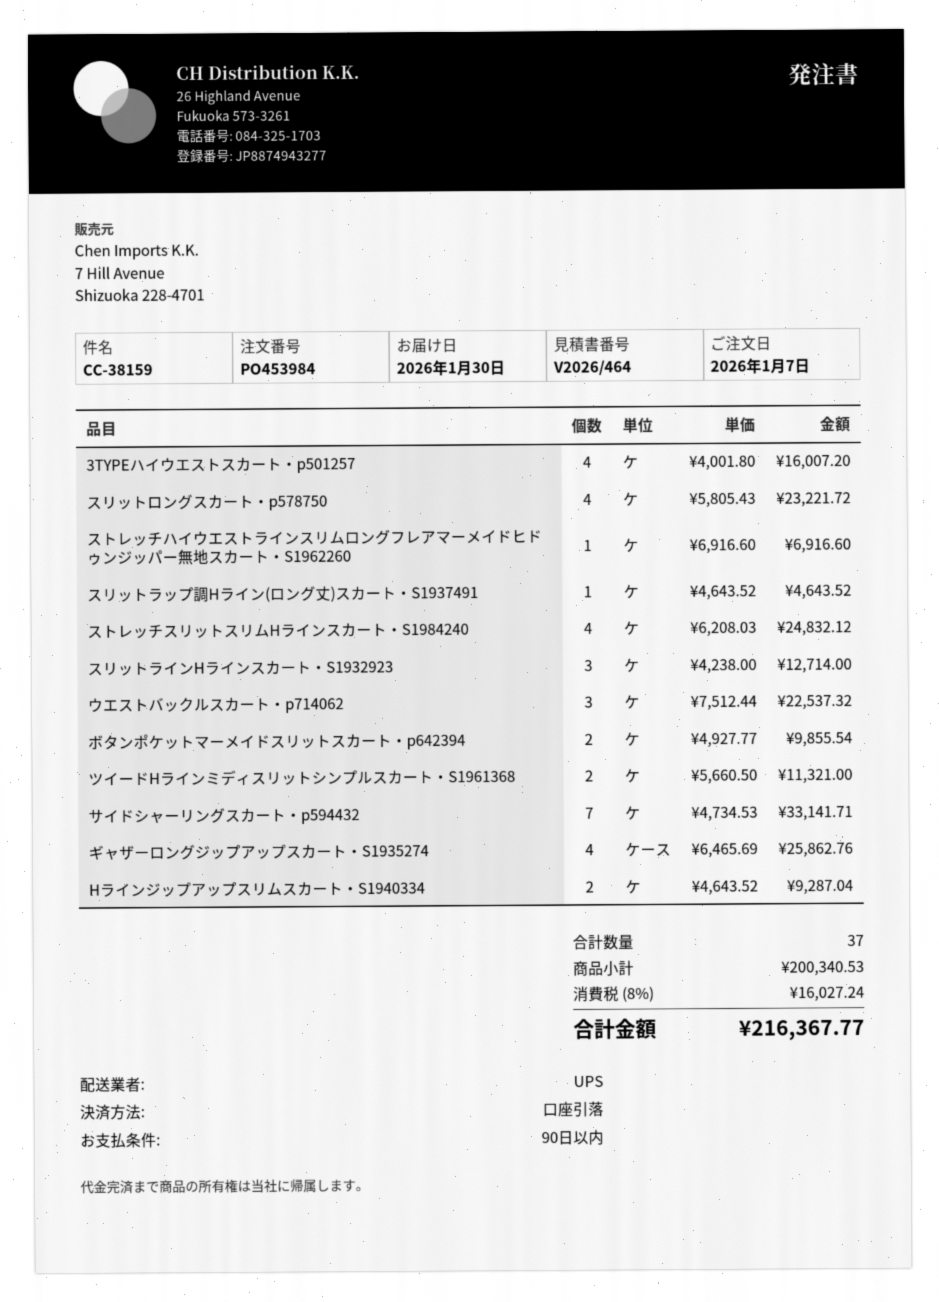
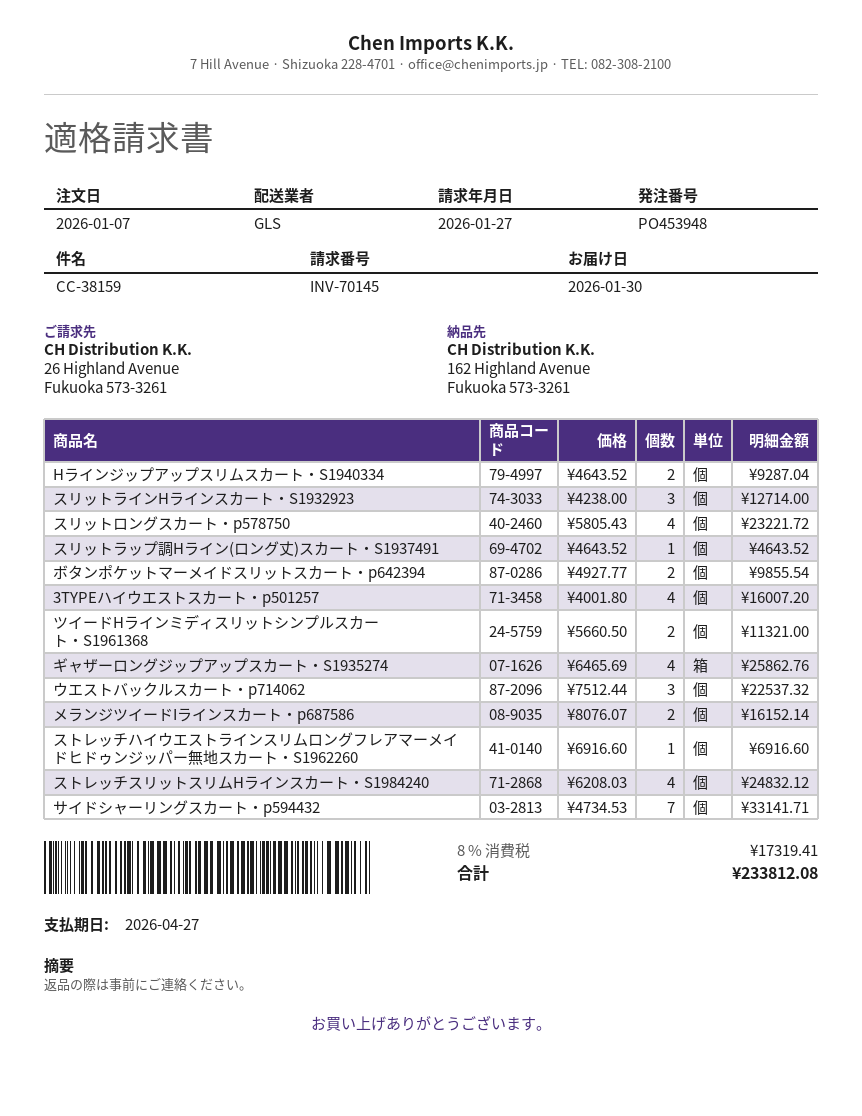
order number: PO453984 -> PO453948
shipping method: UPS -> GLS
メランジツイードIラインスカート・p687586: none -> 2 x 8076.07 = 16152.14
tax: 8% = 16027.24 -> 8% = 17319.41
total: 216367.77 -> 233812.08

